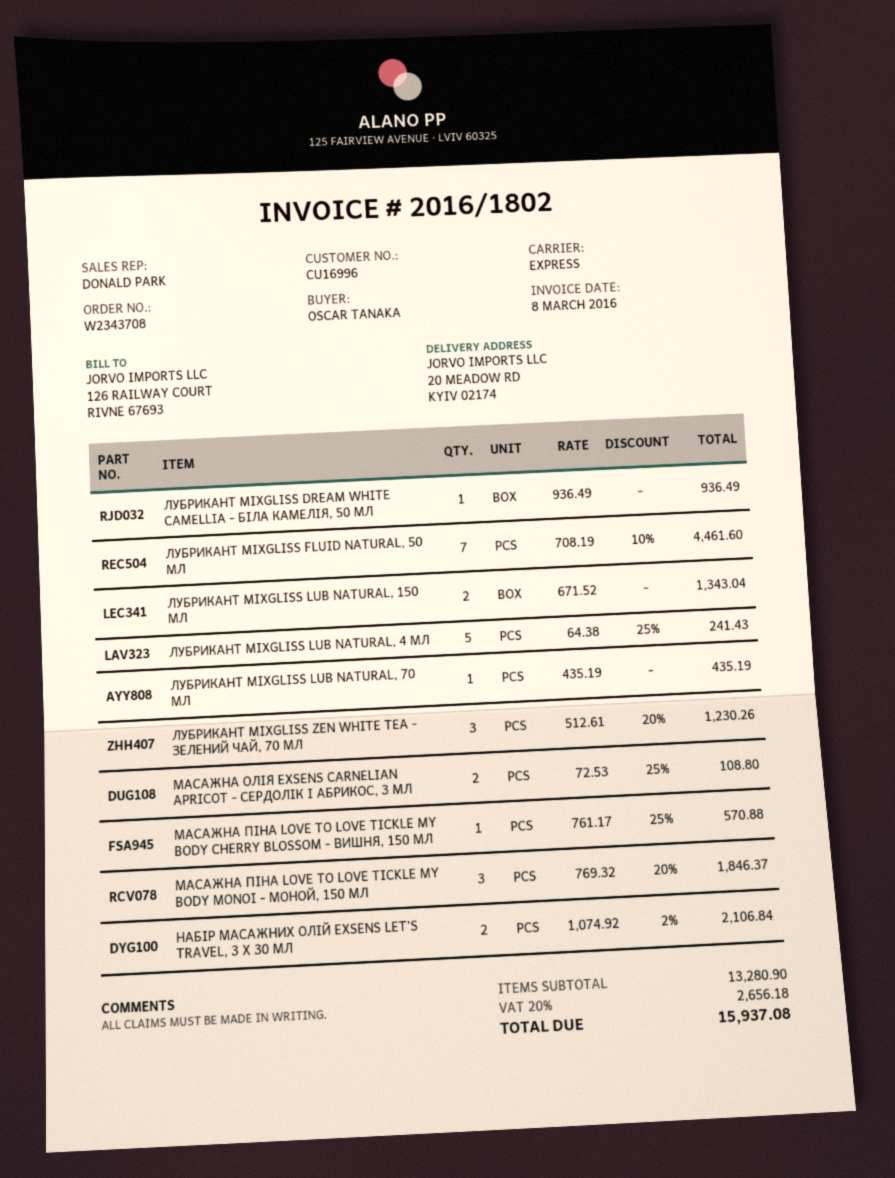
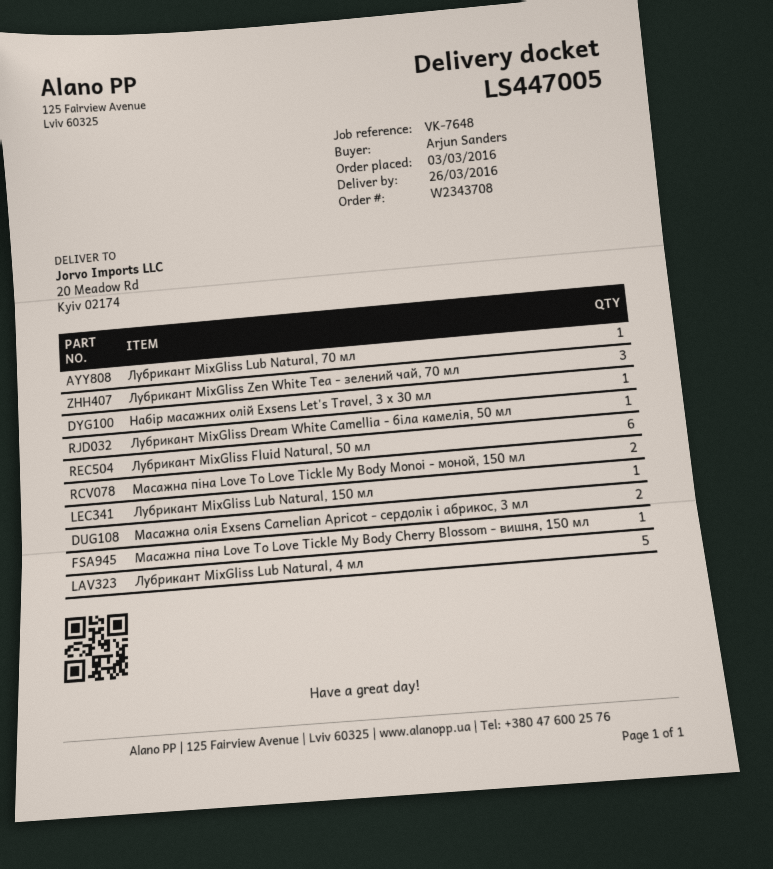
ordered by: OSCAR TANAKA -> Arjun Sanders
ЛУБРИКАНТ MIXGLISS FLUID NATURAL, 50 МЛ: 7 -> 6
ЛУБРИКАНТ MIXGLISS LUB NATURAL, 150 МЛ: 2 -> 1
МАСАЖНА ПІНА LOVE TO LOVE TICKLE MY BODY MONOI - МОНОЙ, 150 МЛ: 3 -> 2
НАБІР МАСАЖНИХ ОЛІЙ EXSENS LET'S TRAVEL, 3 Х 30 МЛ: 2 -> 1

